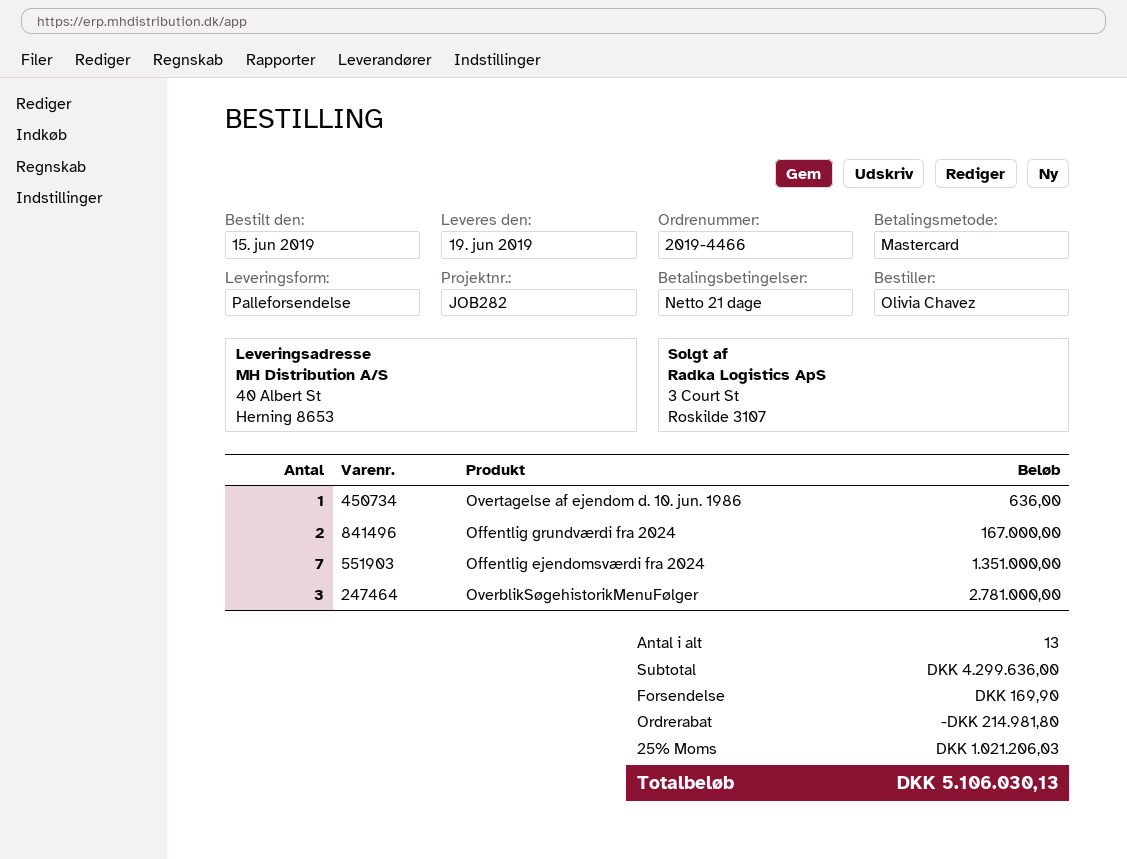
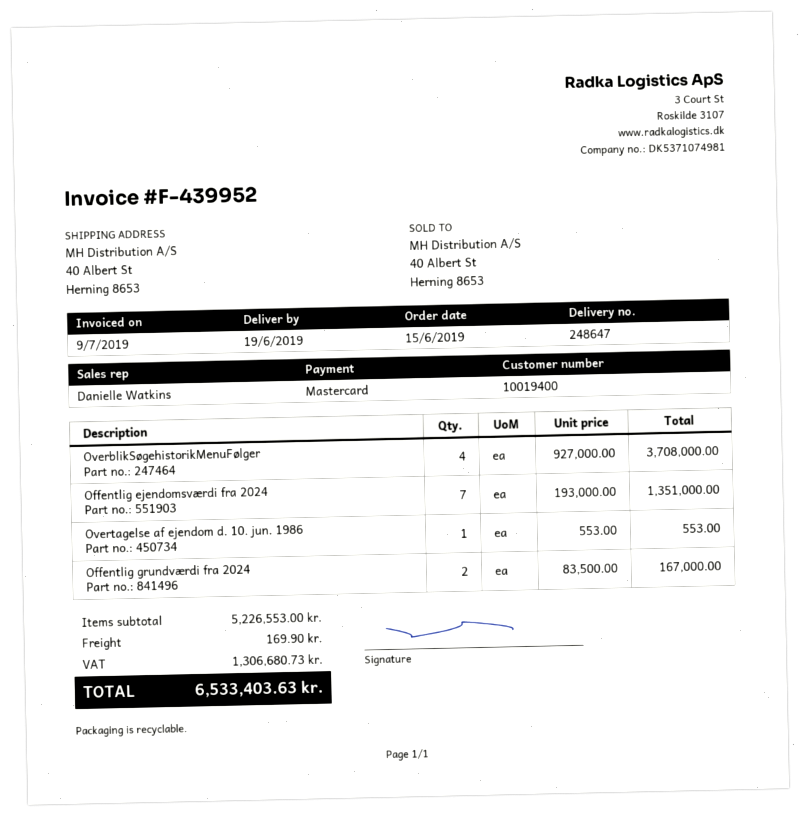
Overtagelse af ejendom d. 10. jun. 1986: 1 for 636.00 -> 1 for 553.00
OverblikSøgehistorikMenuFølger: 3 for 2781000.00 -> 4 for 3708000.00
subtotal: 4299636.00 -> 5226553.00
discount: 214981.80 -> none
tax: 1021206.03 -> 1306680.73
total: 5106030.13 -> 6533403.63

